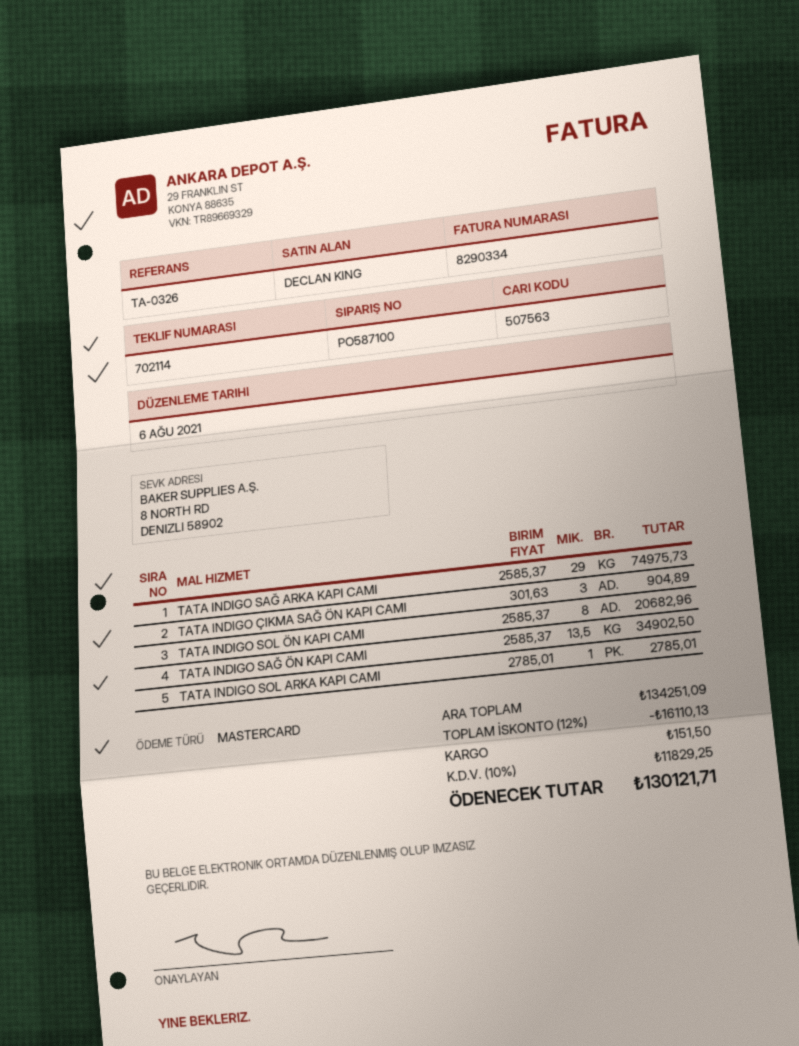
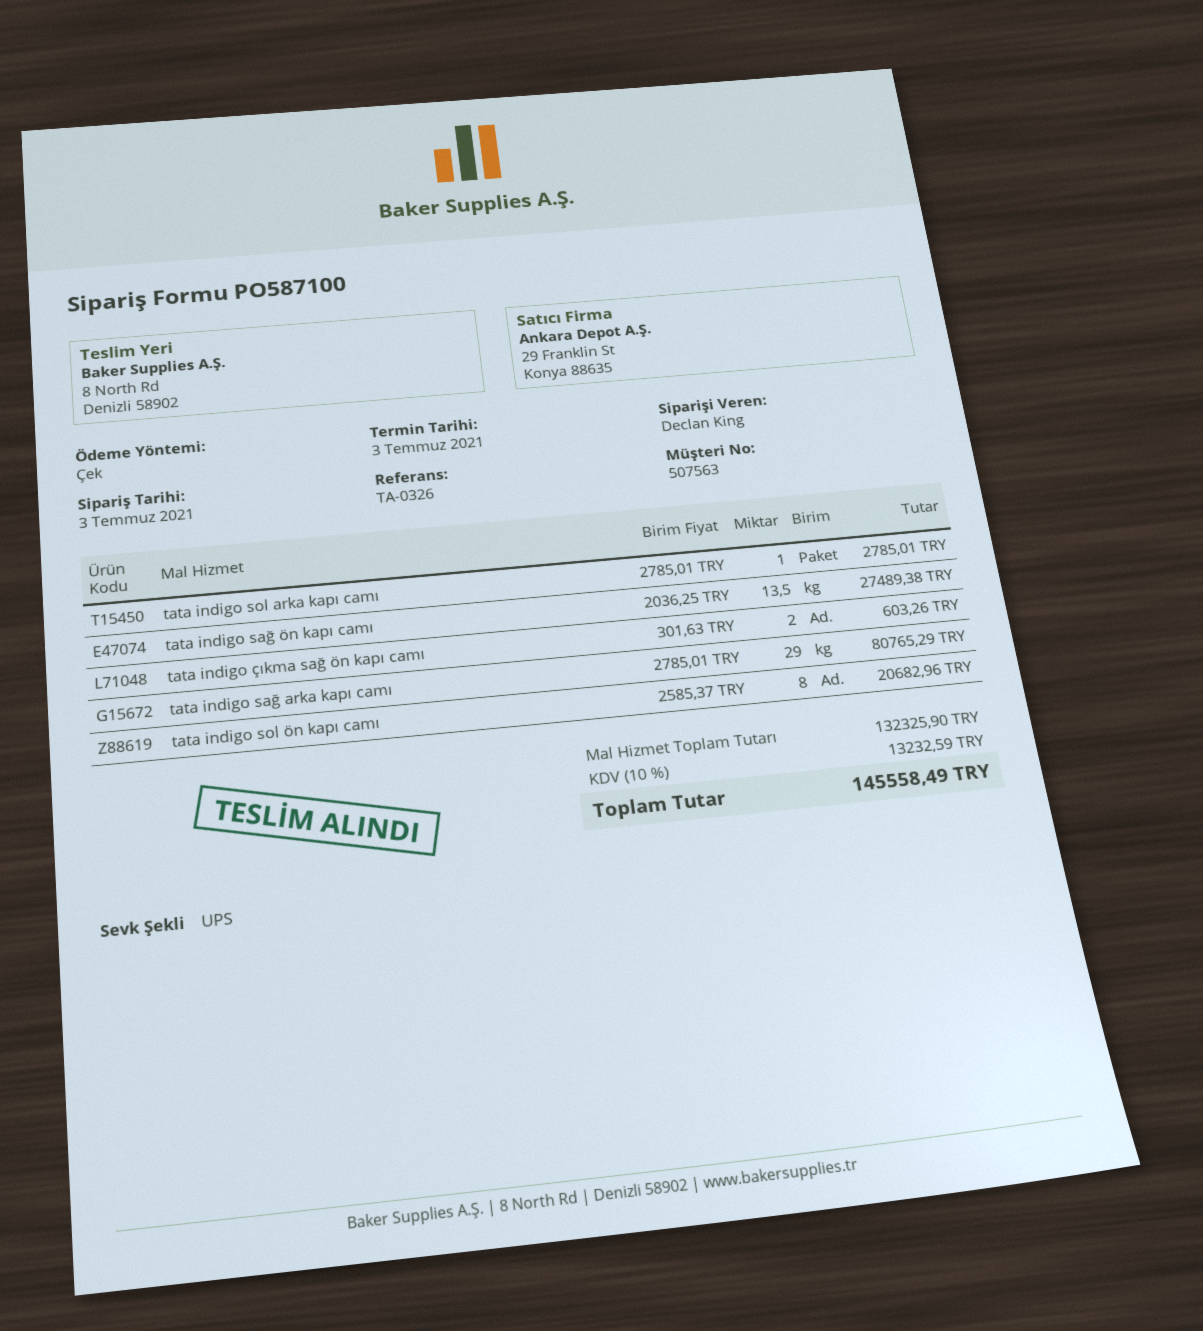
payment method: Mastercard -> cheque
TATA INDIGO SAĞ ARKA KAPI CAMI: 29 x 2585.37 = 74975.73 -> 29 x 2785.01 = 80765.29
TATA INDIGO ÇIKMA SAĞ ÖN KAPI CAMI: 3 x 301.63 = 904.89 -> 2 x 301.63 = 603.26
TATA INDIGO SAĞ ÖN KAPI CAMI: 13.5 x 2585.37 = 34902.50 -> 13.5 x 2036.25 = 27489.38
subtotal: 134251.09 -> 132325.90
discount: 12% = 16110.13 -> none
shipping: 151.50 -> none
tax: 10% = 11829.25 -> 10% = 13232.59
total: 130121.71 -> 145558.49

